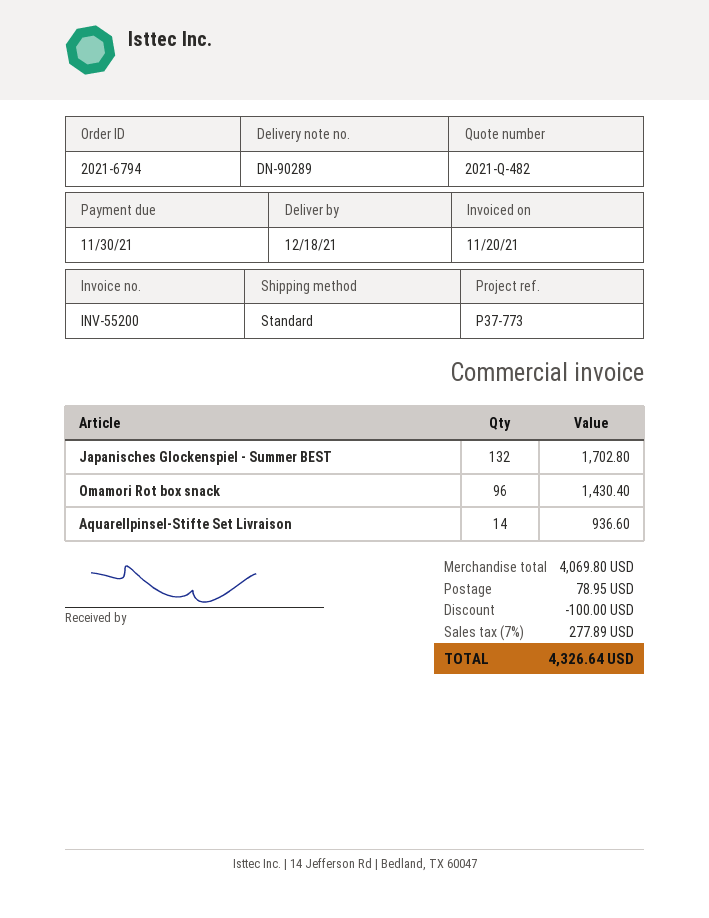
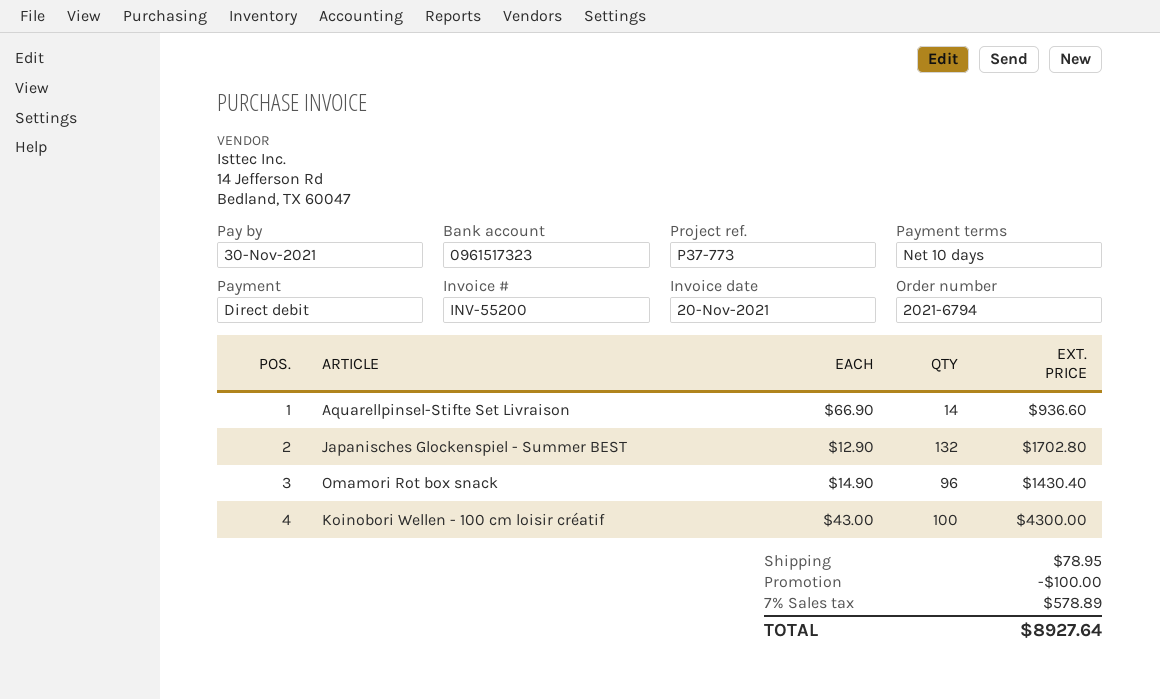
Koinobori Wellen - 100 cm loisir créatif: none -> 100 for 4300.00
tax: 7% = 277.89 -> 7% = 578.89
total: 4326.64 -> 8927.64

